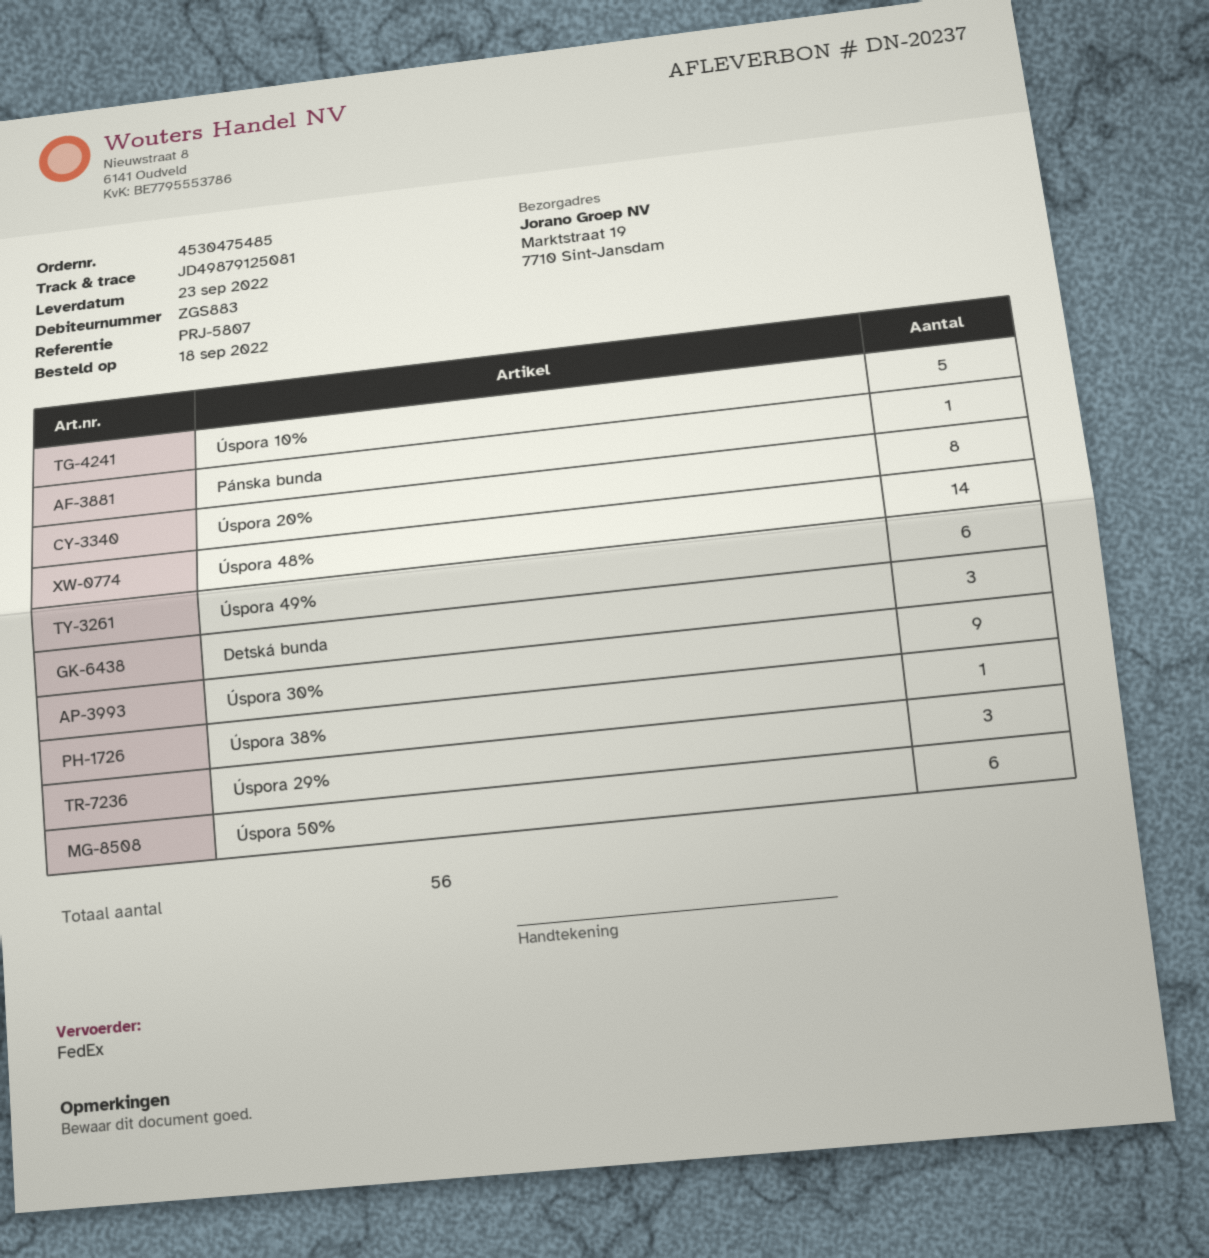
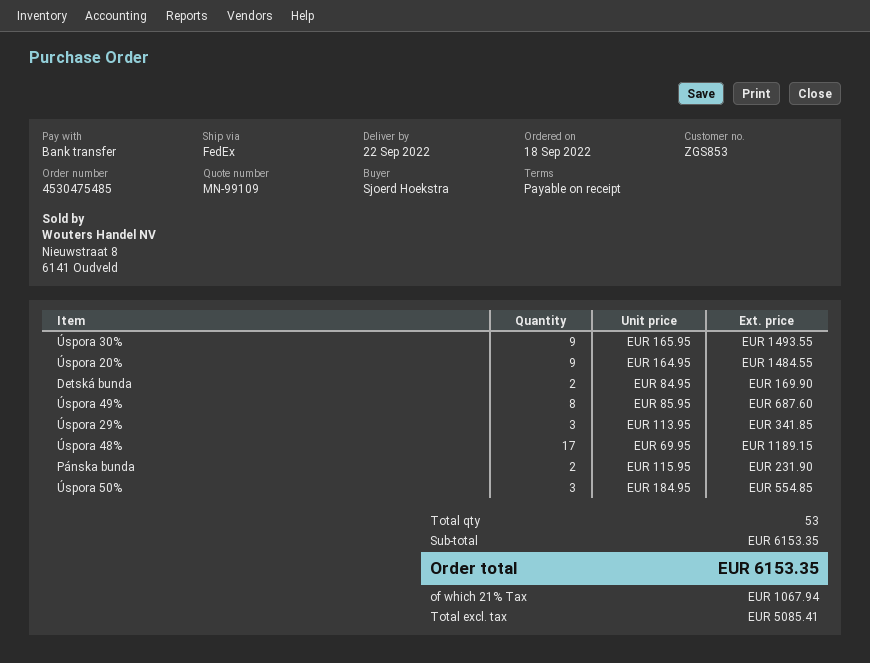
delivery date: 2022-09-23 -> 2022-09-22
customer number: ZGS883 -> ZGS853
Úspora 10%: 5 -> none
Pánska bunda: 1 -> 2
Úspora 20%: 8 -> 9
Úspora 48%: 14 -> 17
Úspora 49%: 6 -> 8
Detská bunda: 3 -> 2
Úspora 38%: 1 -> none
Úspora 50%: 6 -> 3
total quantity: 56 -> 53

